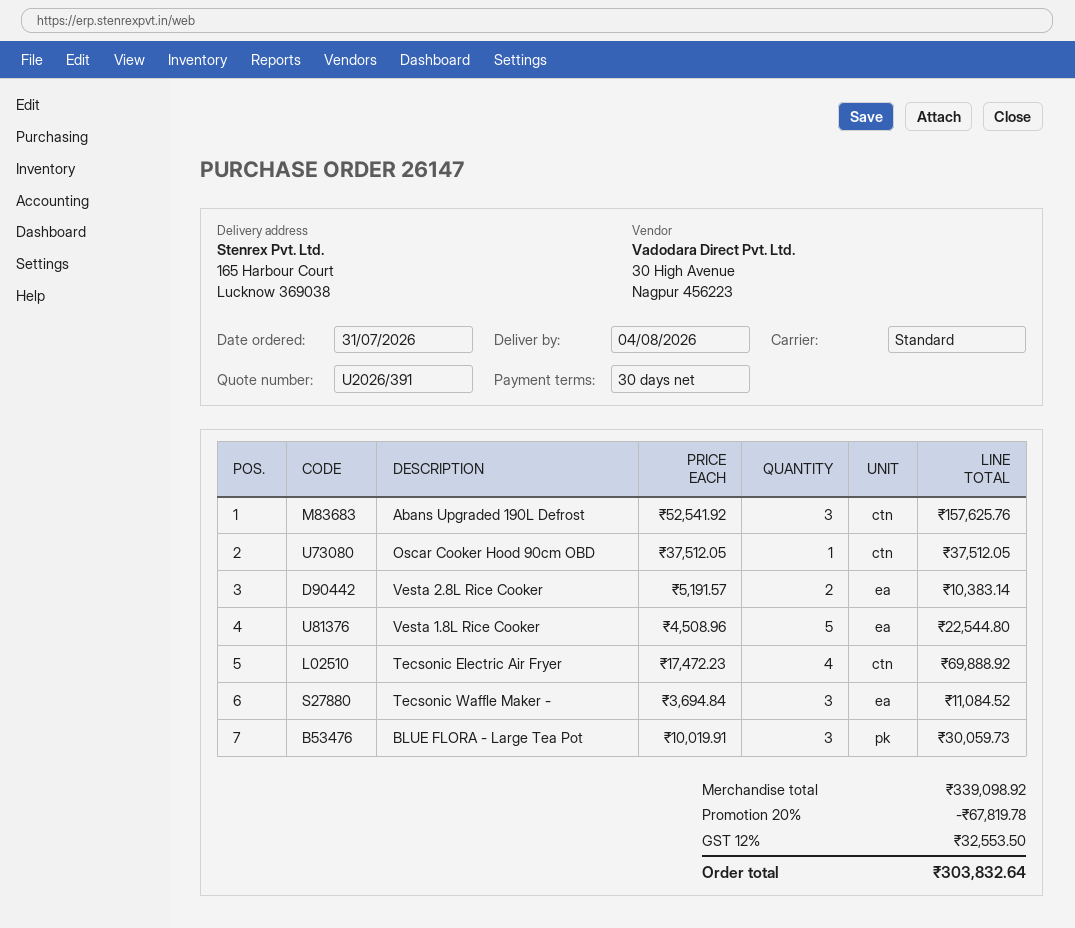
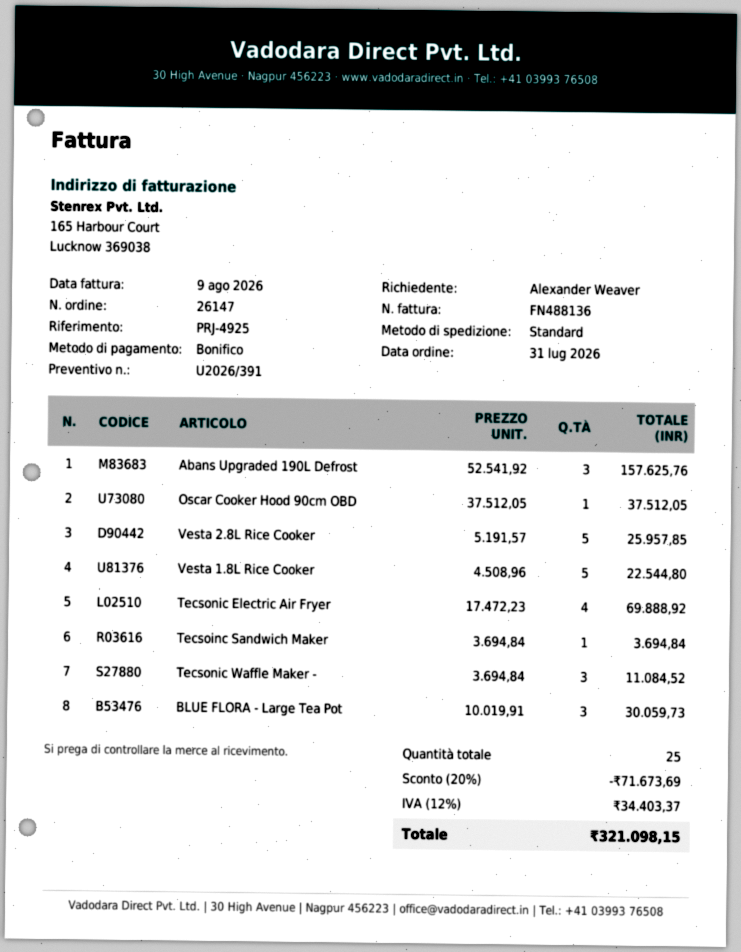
Vesta 2.8L Rice Cooker: 2 x 5191.57 = 10383.14 -> 5 x 5191.57 = 25957.85
Tecsoinc Sandwich Maker: none -> 1 x 3694.84 = 3694.84
discount: 20% = 67819.78 -> 20% = 71673.69
tax: 12% = 32553.50 -> 12% = 34403.37
total: 303832.64 -> 321098.15

